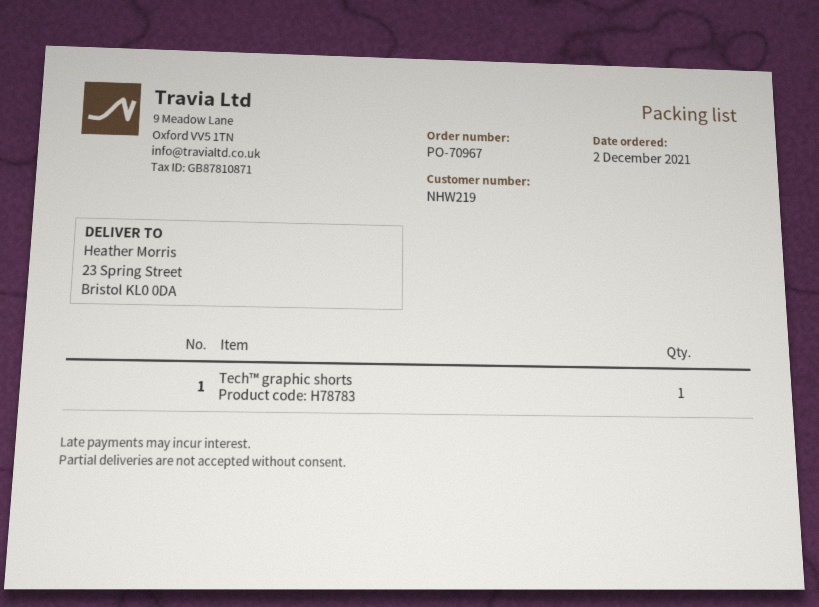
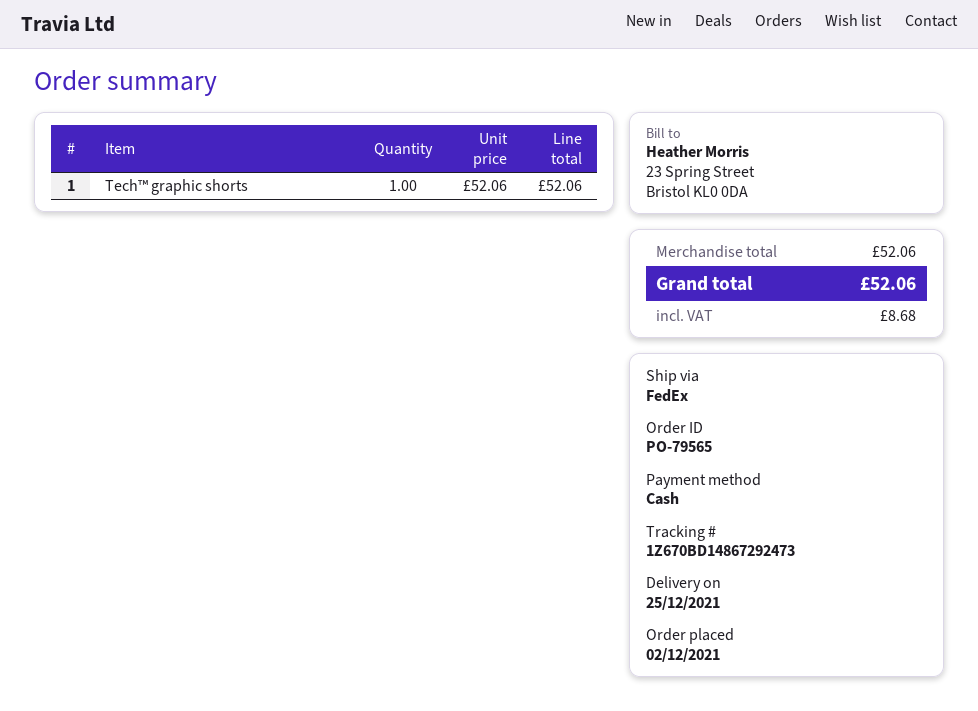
order number: PO-70967 -> PO-79565

